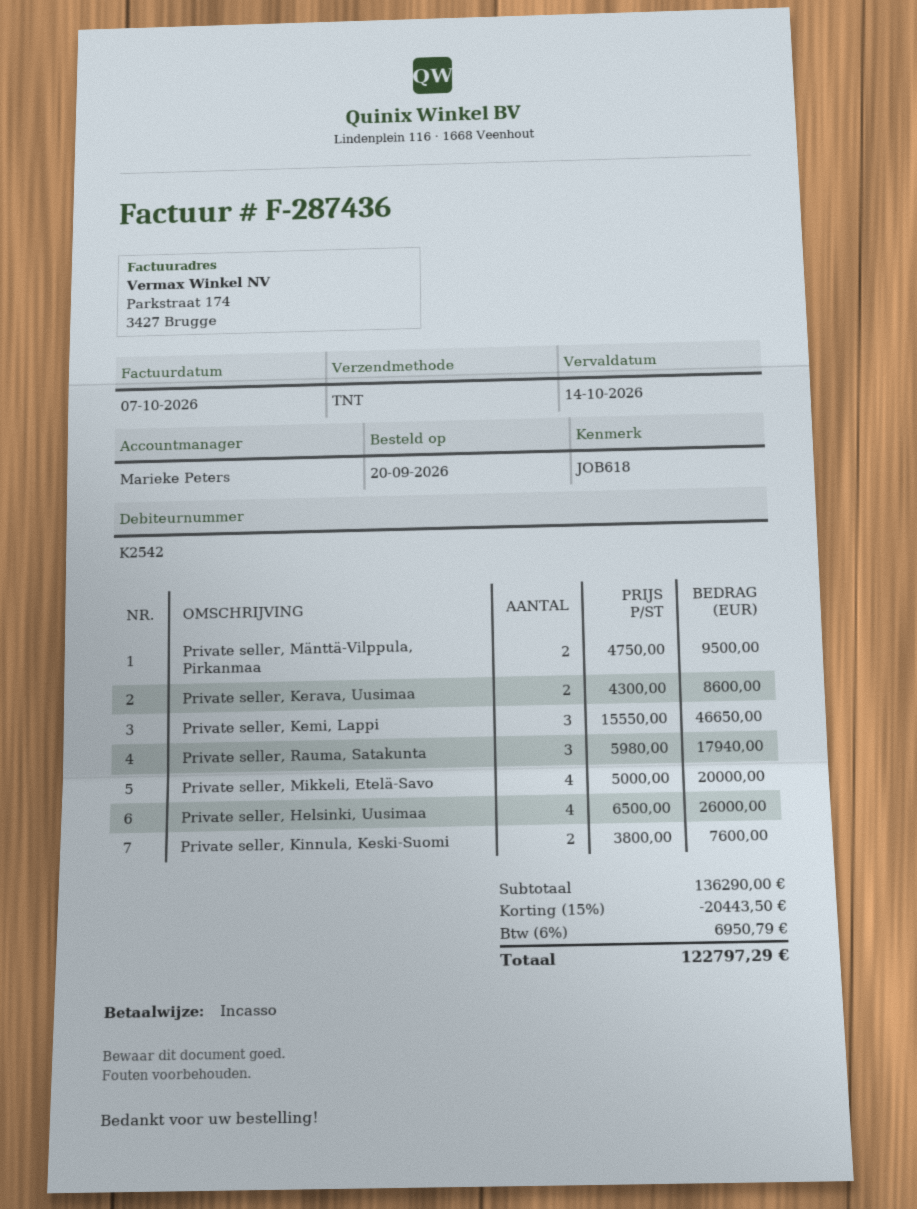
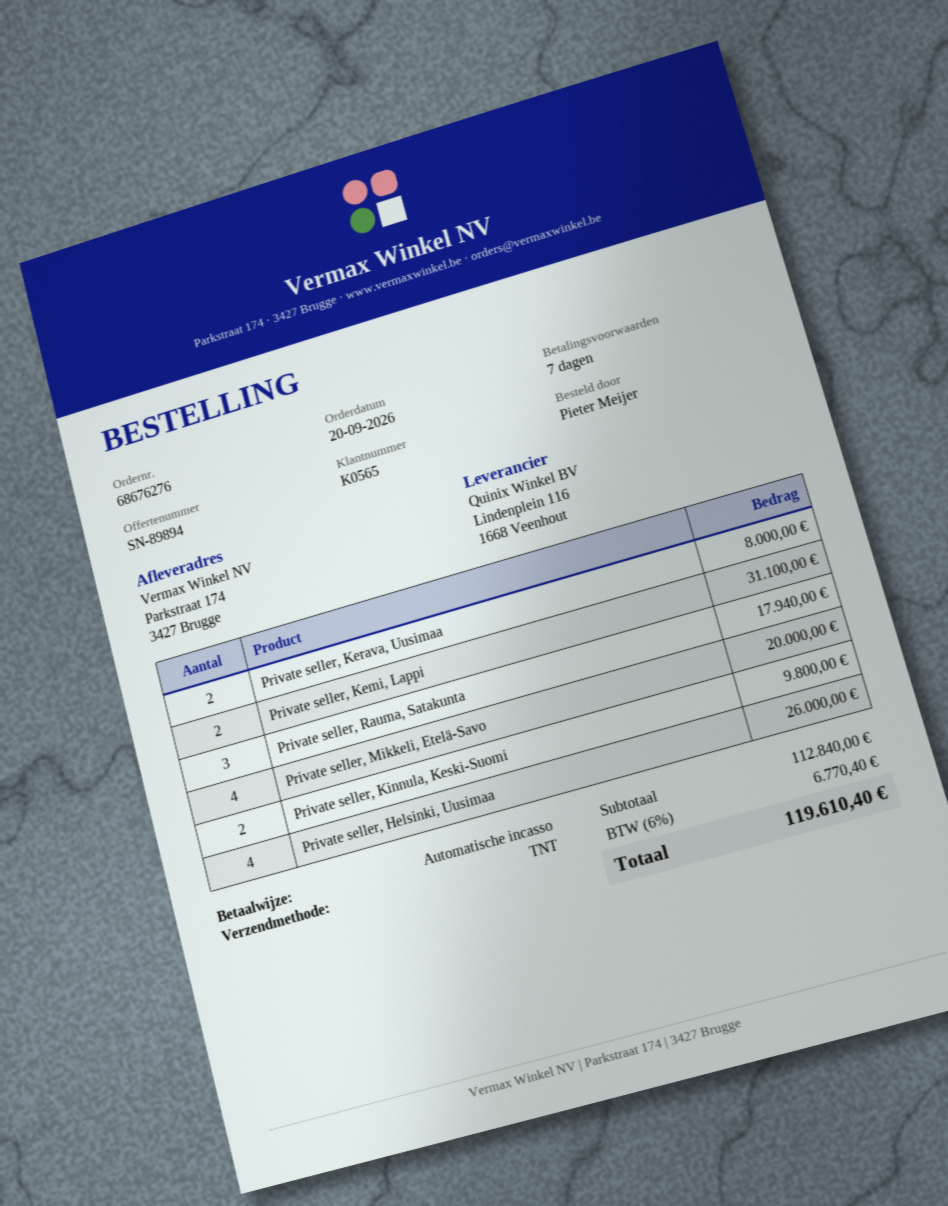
customer number: K2542 -> K0565
Private seller, Mänttä-Vilppula, Pirkanmaa: 2 for 9500.00 -> none
Private seller, Kerava, Uusimaa: 2 for 8600.00 -> 2 for 8000.00
Private seller, Kemi, Lappi: 3 for 46650.00 -> 2 for 31100.00
Private seller, Kinnula, Keski-Suomi: 2 for 7600.00 -> 2 for 9800.00
subtotal: 136290.00 -> 112840.00
discount: 15% = 20443.50 -> none
tax: 6% = 6950.79 -> 6% = 6770.40
total: 122797.29 -> 119610.40

